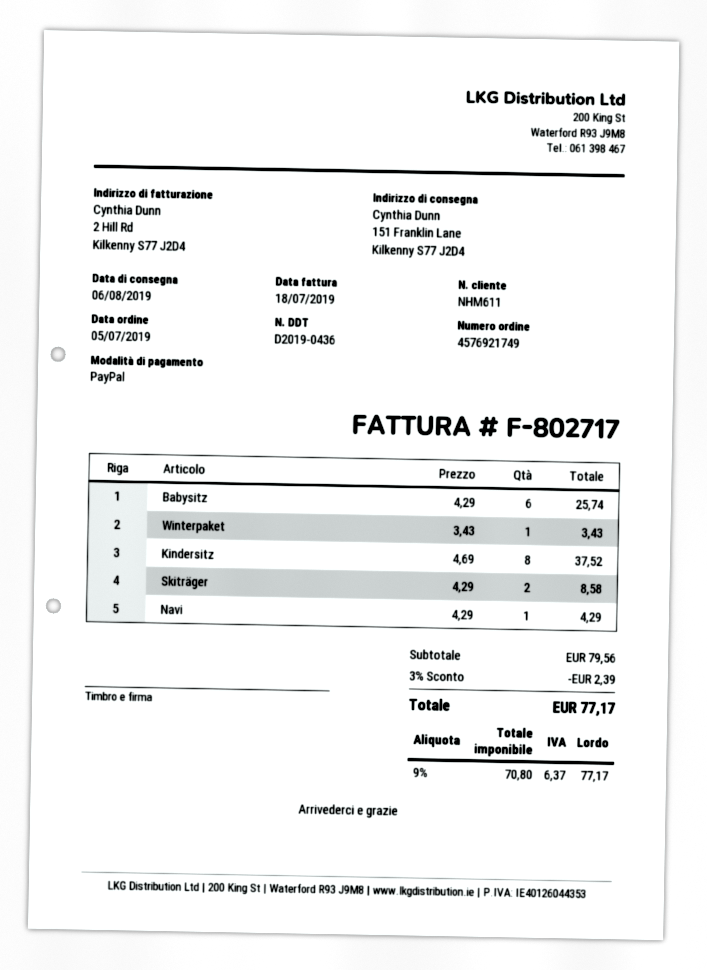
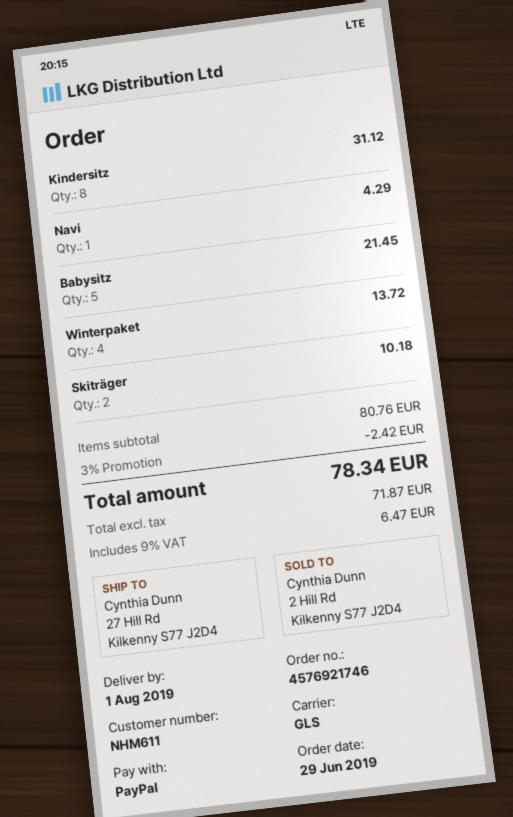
order number: 4576921749 -> 4576921746
order date: 2019-07-05 -> 2019-06-29
delivery date: 2019-08-06 -> 2019-08-01
ship to: 151 Franklin Lane, Kilkenny S77 J2D4 -> 27 Hill Rd, Kilkenny S77 J2D4
Babysitz: 6 for 25.74 -> 5 for 21.45
Winterpaket: 1 for 3.43 -> 4 for 13.72
Kindersitz: 8 for 37.52 -> 8 for 31.12
Skiträger: 2 for 8.58 -> 2 for 10.18
subtotal: 79.56 -> 80.76
discount: 3% = 2.39 -> 3% = 2.42
net: 70.80 -> 71.87
tax: 9% = 6.37 -> 9% = 6.47
total: 77.17 -> 78.34

